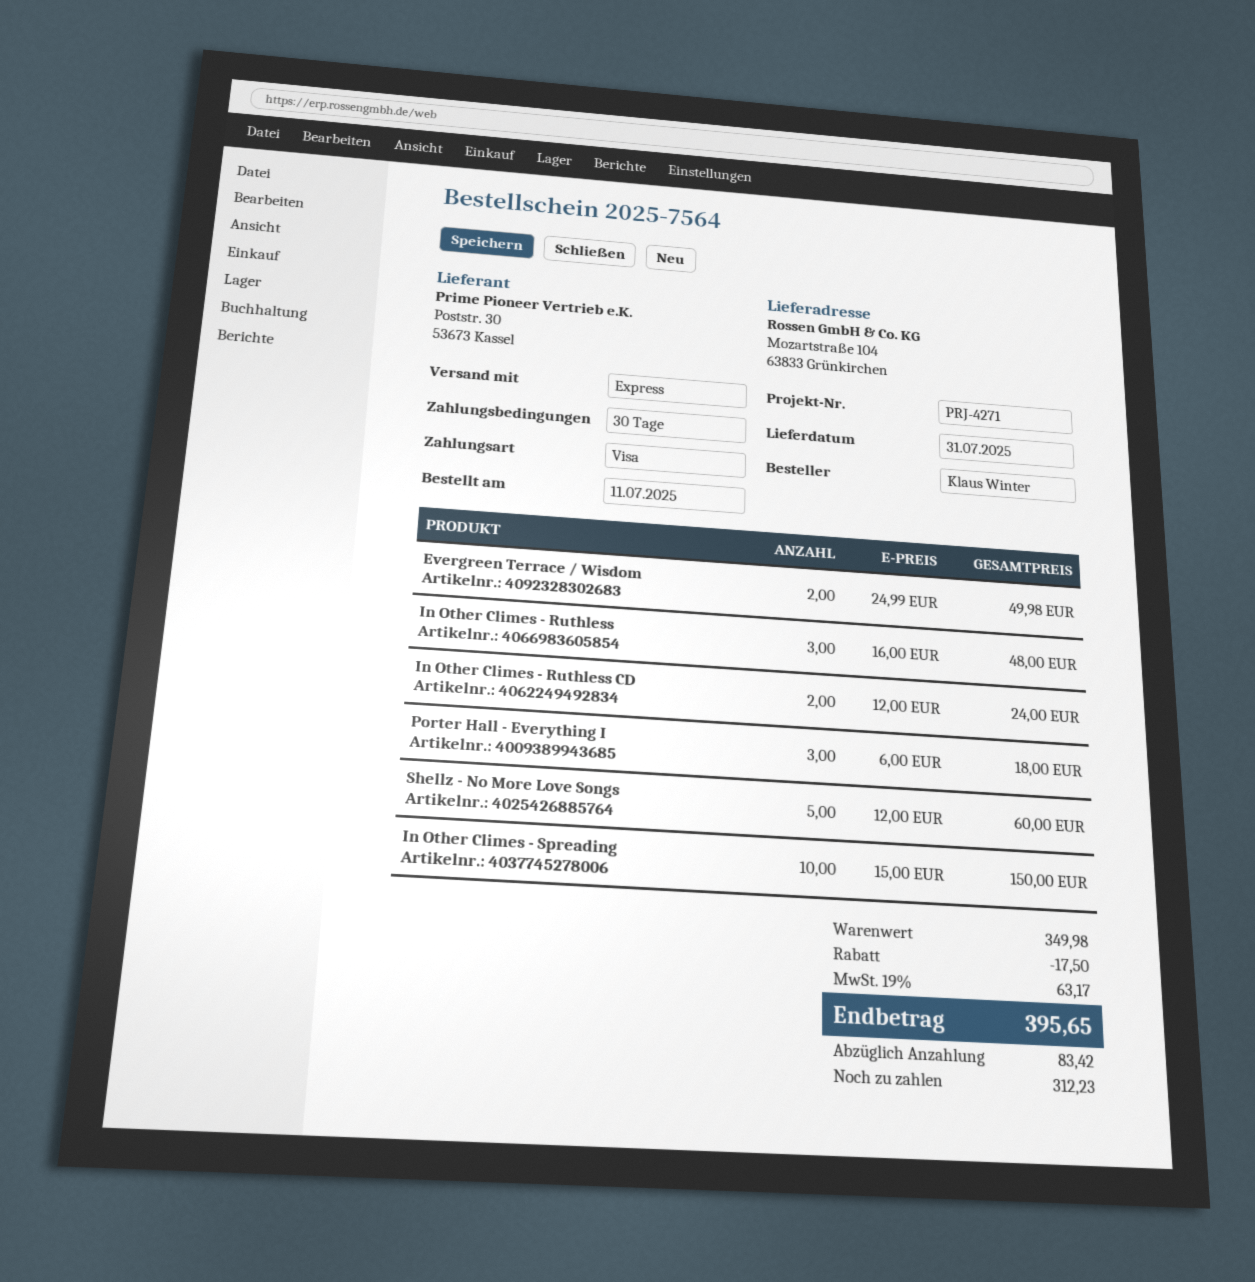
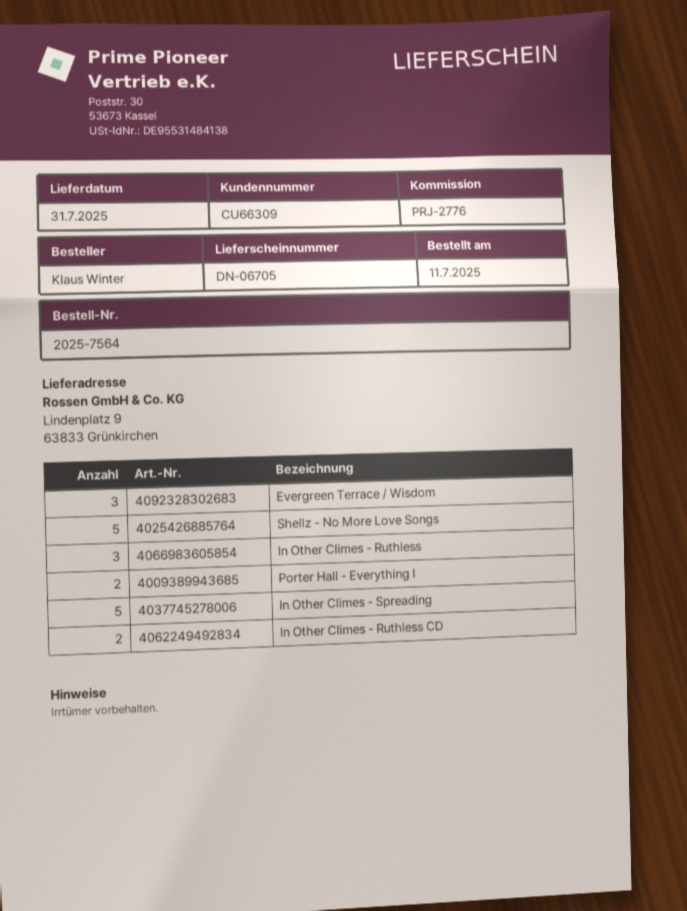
reference: PRJ-4271 -> PRJ-2776
ship to: Mozartstraße 104, 63833 Grünkirchen -> Lindenplatz 9, 63833 Grünkirchen
Evergreen Terrace / Wisdom: 2 -> 3
Porter Hall - Everything I: 3 -> 2
In Other Climes - Spreading: 10 -> 5

